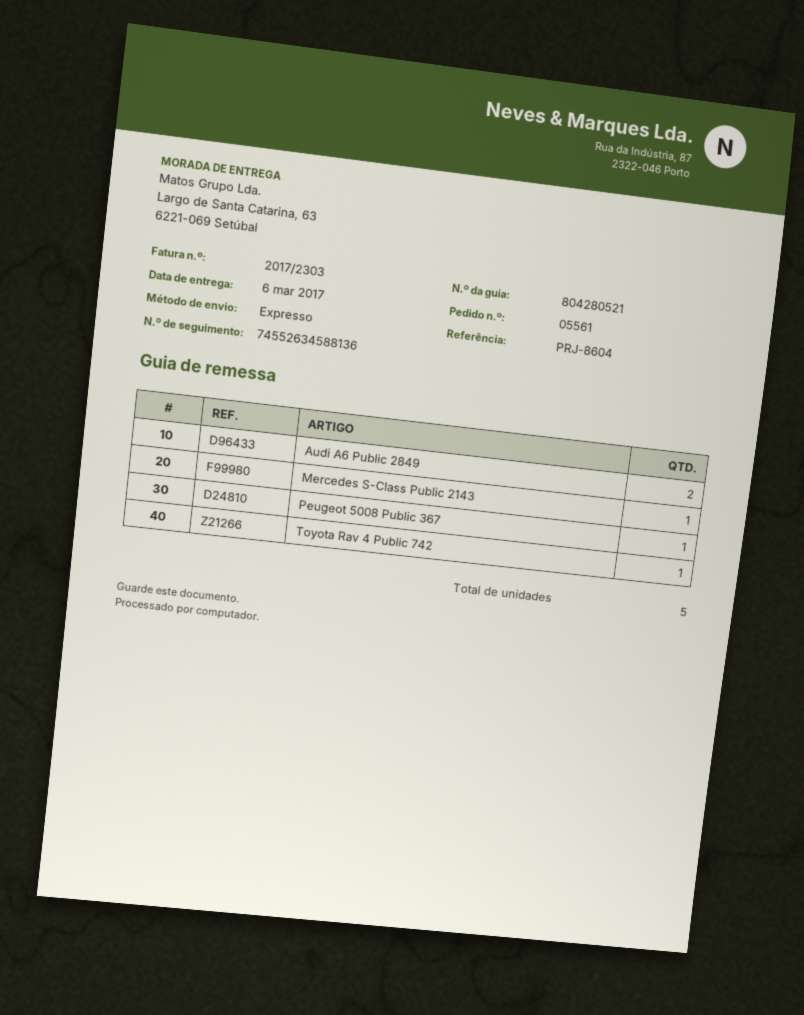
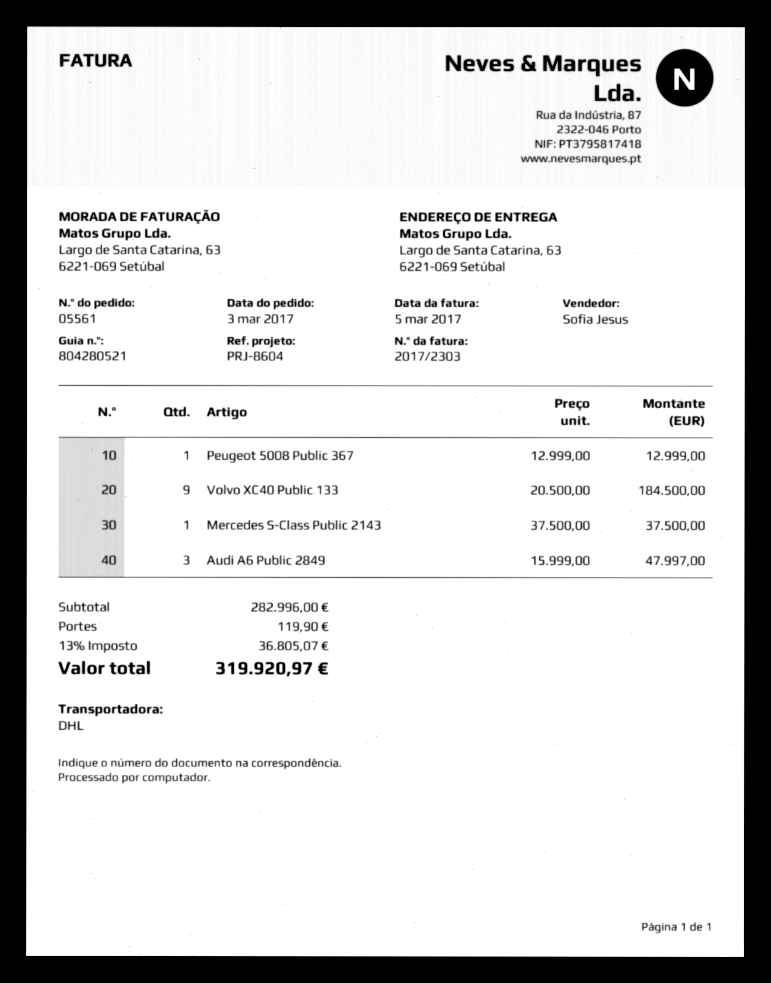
shipping method: express -> DHL
Audi A6 Public 2849: 2 -> 3
Toyota Rav 4 Public 742: 1 -> none
Volvo XC40 Public 133: none -> 9

